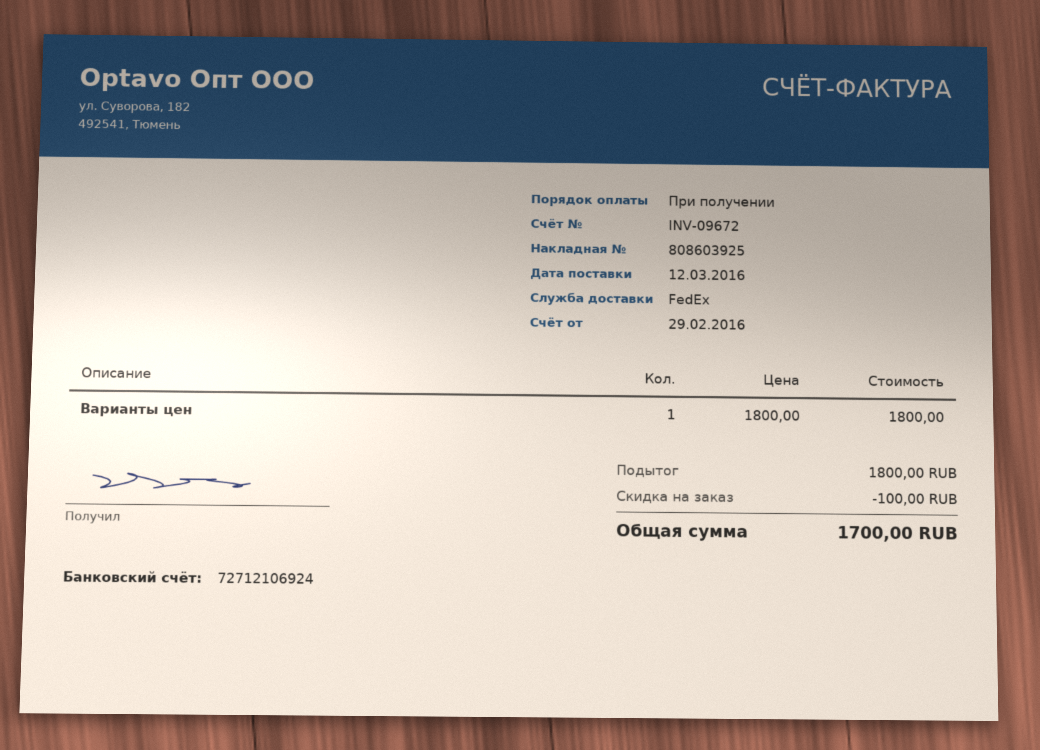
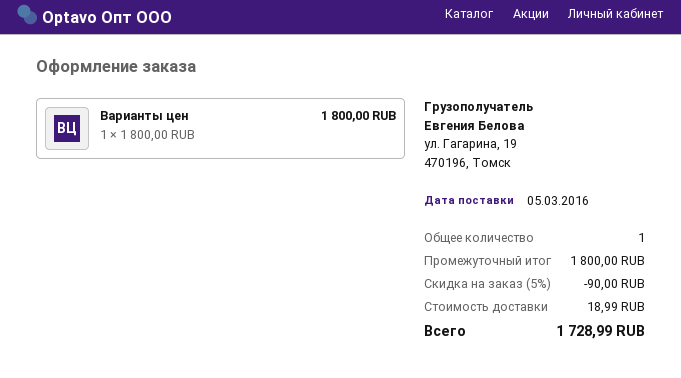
delivery date: 2016-03-12 -> 2016-03-05
discount: 100.00 -> 90.00
shipping: none -> 18.99
total: 1700.00 -> 1728.99

